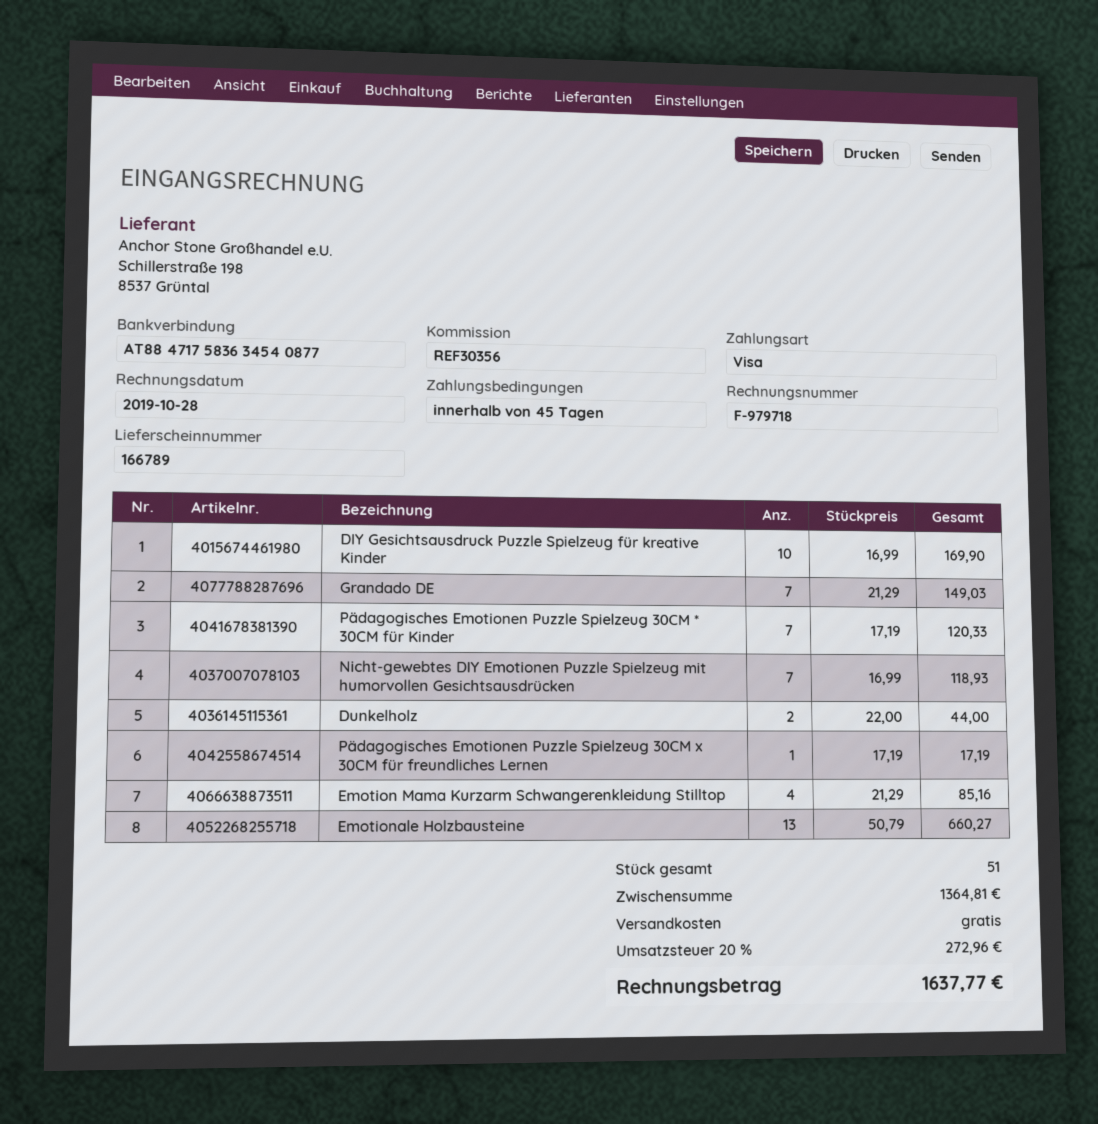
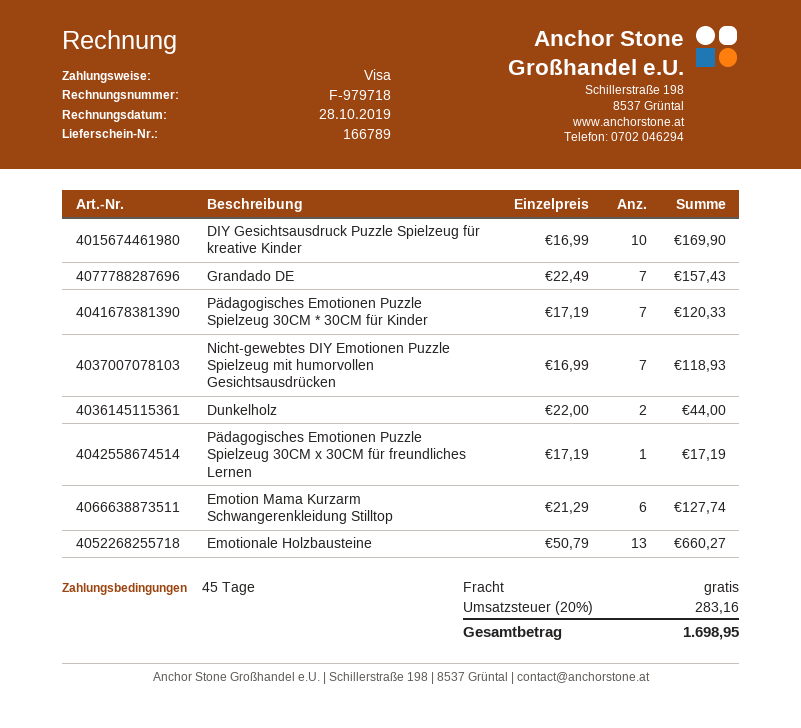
Grandado DE: 7 x 21.29 = 149.03 -> 7 x 22.49 = 157.43
Emotion Mama Kurzarm Schwangerenkleidung Stilltop: 4 x 21.29 = 85.16 -> 6 x 21.29 = 127.74
tax: 20% = 272.96 -> 20% = 283.16
total: 1637.77 -> 1698.95

